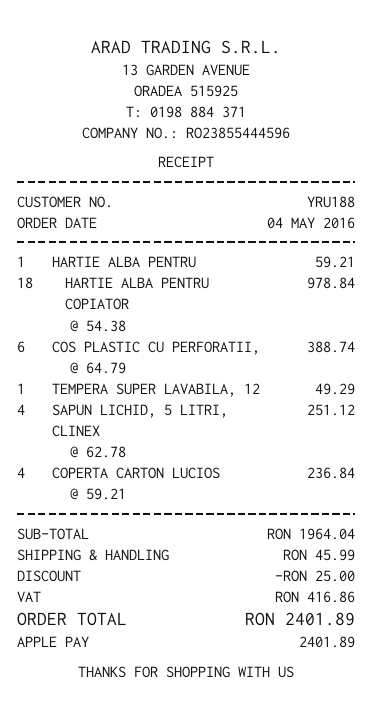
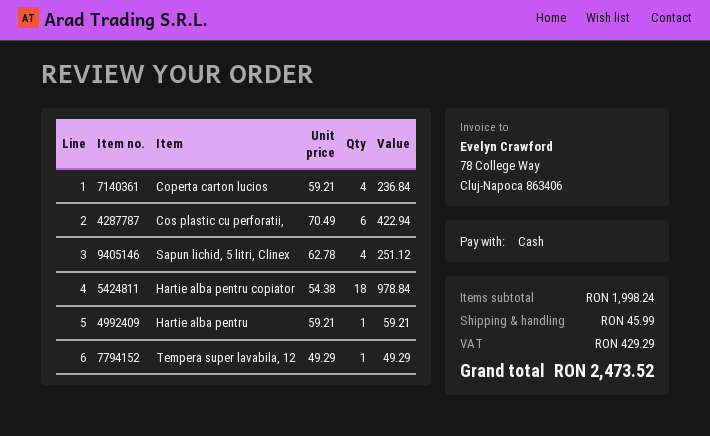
payment method: Apple Pay -> cash
COS PLASTIC CU PERFORATII,: 6 x 64.79 = 388.74 -> 6 x 70.49 = 422.94
subtotal: 1964.04 -> 1998.24
discount: 25.00 -> none
tax: 416.86 -> 429.29
total: 2401.89 -> 2473.52

